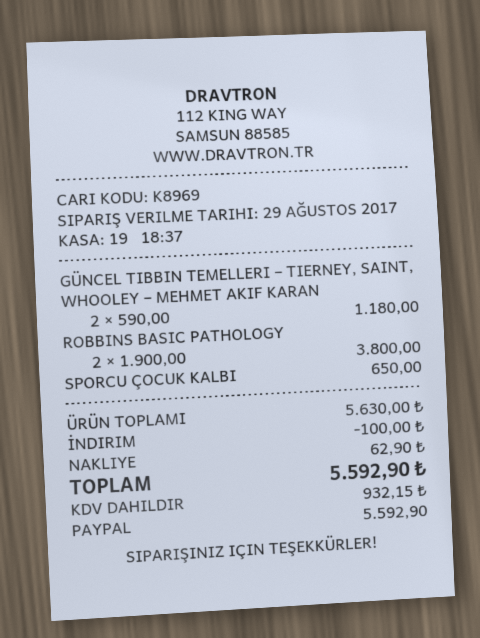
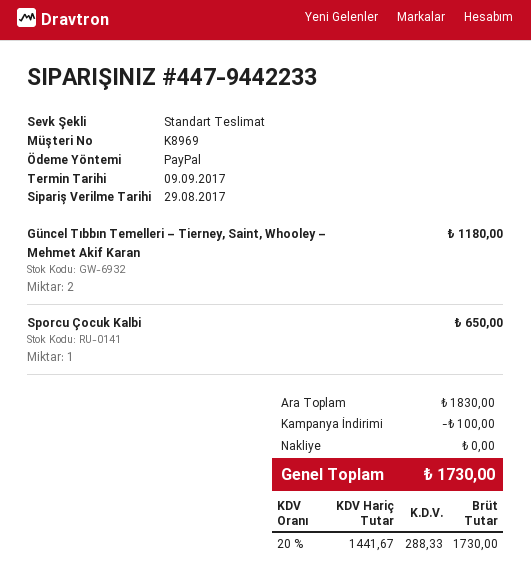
ROBBINS BASIC PATHOLOGY: 2 for 3800.00 -> none
subtotal: 5630.00 -> 1830.00
shipping: 62.90 -> 0.00
tax: 932.15 -> 288.33
total: 5592.90 -> 1730.00

